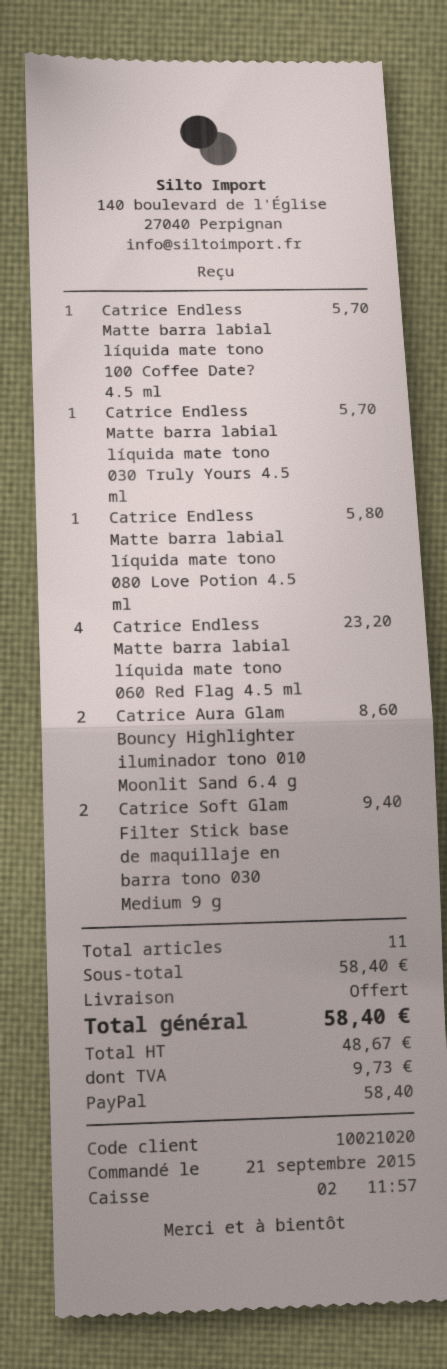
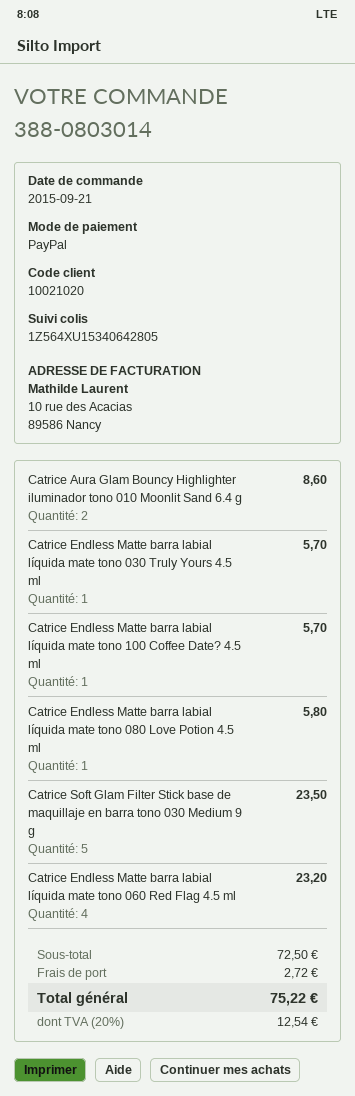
Catrice Soft Glam Filter Stick base de maquillaje en barra tono 030 Medium 9 g: 2 for 9.40 -> 5 for 23.50
subtotal: 58.40 -> 72.50
shipping: 0.00 -> 2.72
tax: 9.73 -> 12.54
total: 58.40 -> 75.22

